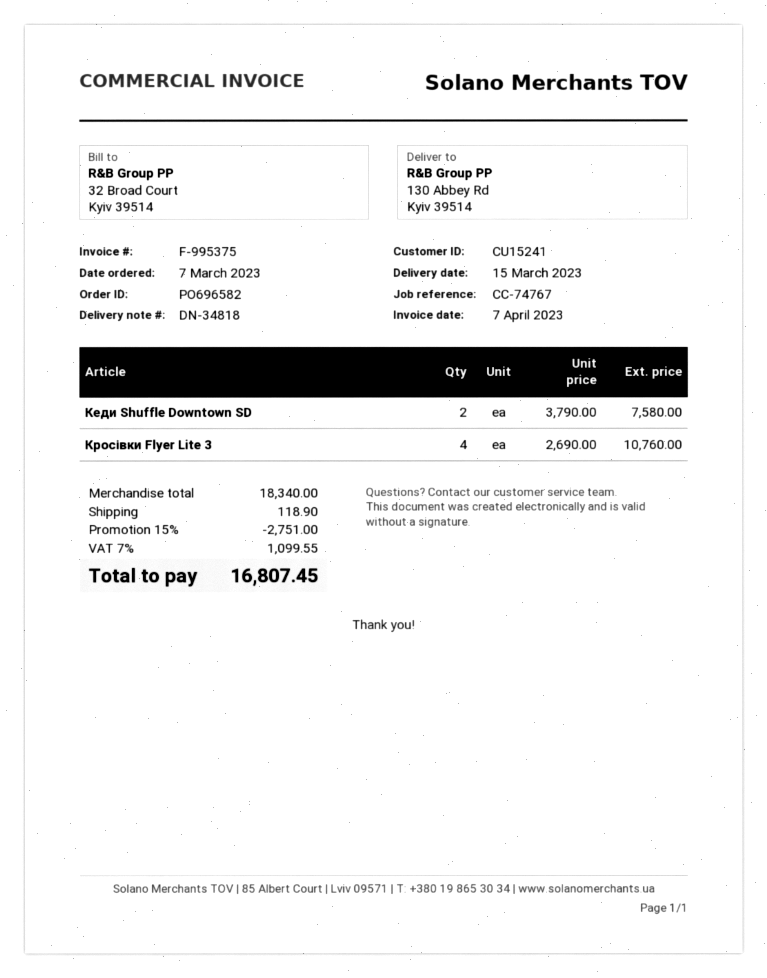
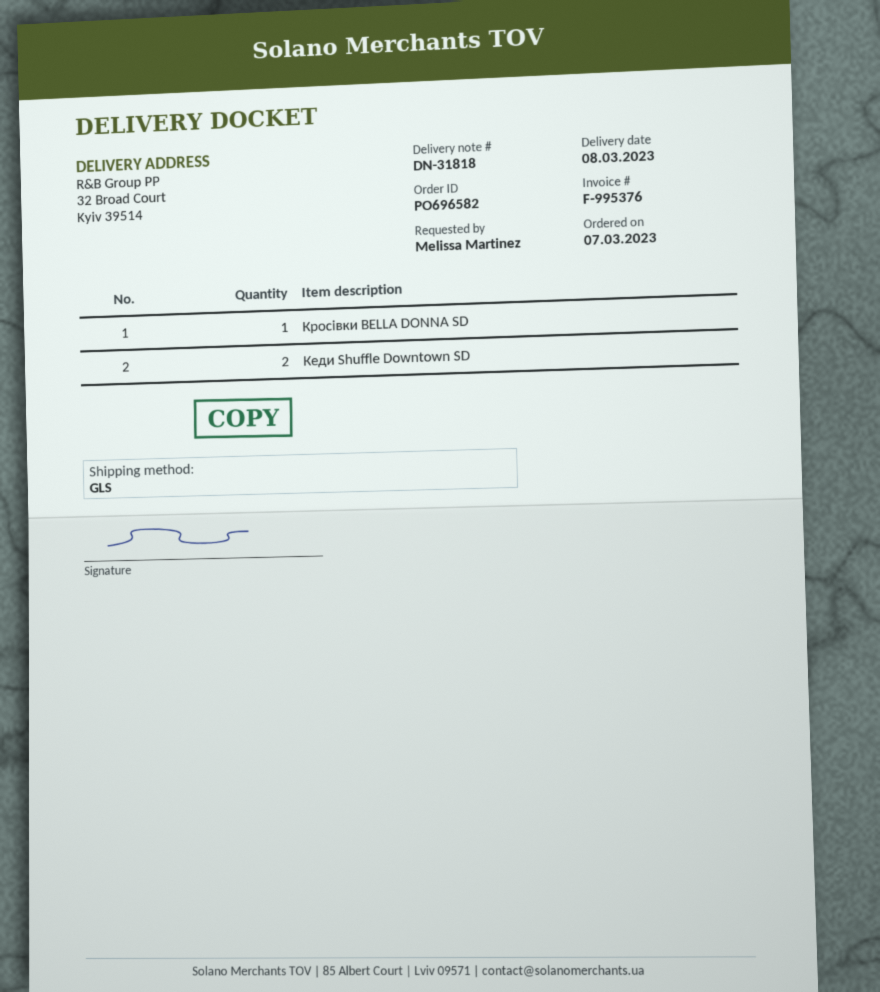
delivery note number: DN-34818 -> DN-31818
delivery date: 2023-03-15 -> 2023-03-08
invoice number: F-995375 -> F-995376
ship to: 130 Abbey Rd, Kyiv 39514 -> 32 Broad Court, Kyiv 39514
Кросівки Flyer Lite 3: 4 -> none
Кросівки BELLA DONNA SD: none -> 1

